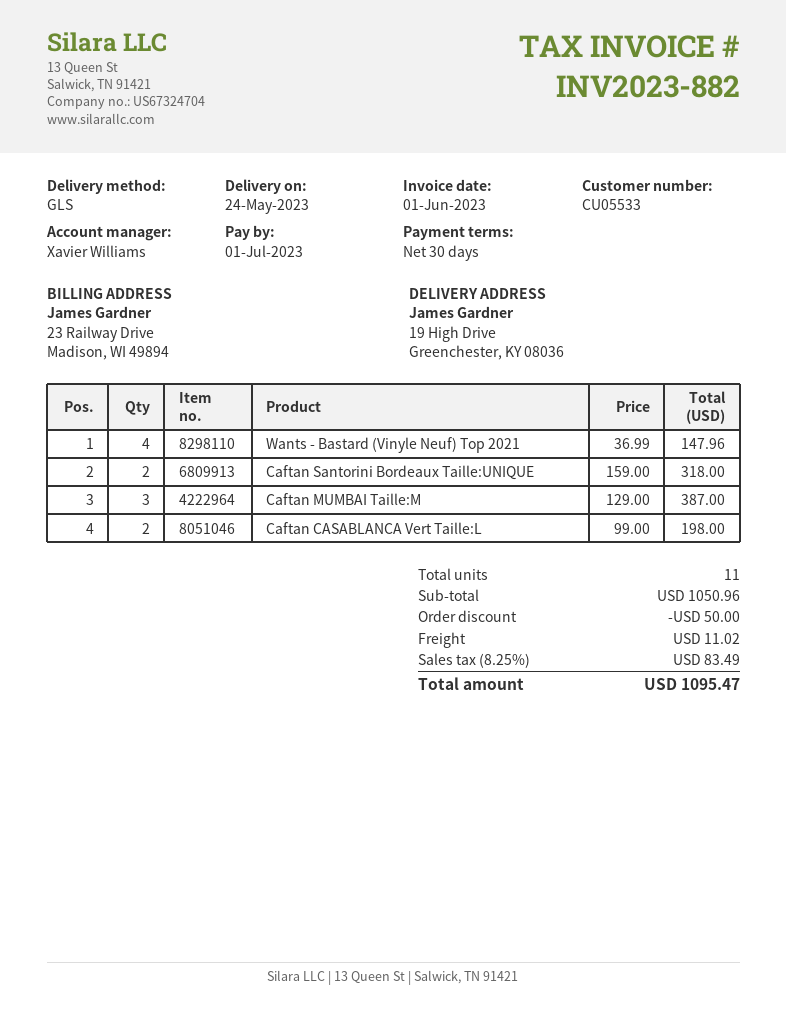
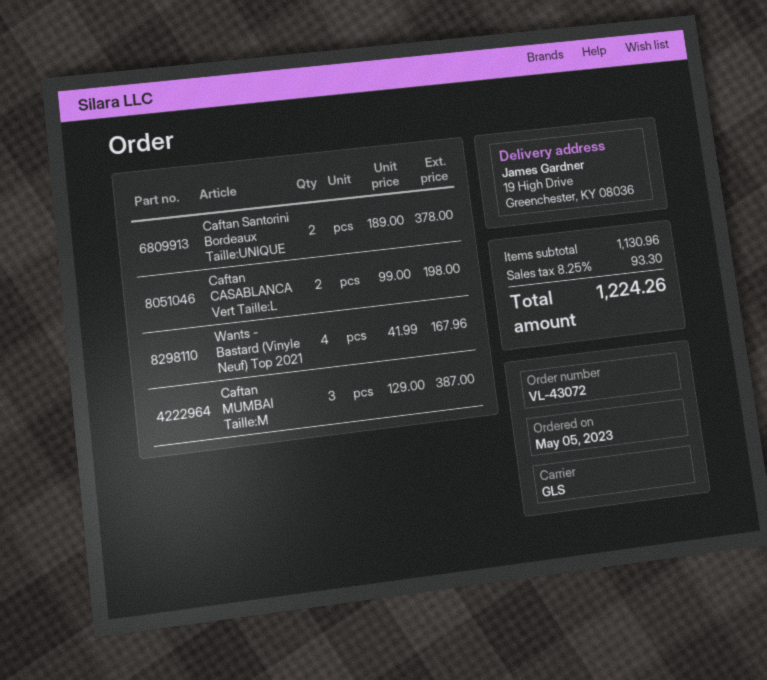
Wants - Bastard (Vinyle Neuf) Top 2021: 4 x 36.99 = 147.96 -> 4 x 41.99 = 167.96
Caftan Santorini Bordeaux Taille:UNIQUE: 2 x 159.00 = 318.00 -> 2 x 189.00 = 378.00
subtotal: 1050.96 -> 1130.96
discount: 50.00 -> none
shipping: 11.02 -> none
tax: 8.25% = 83.49 -> 8.25% = 93.30
total: 1095.47 -> 1224.26

